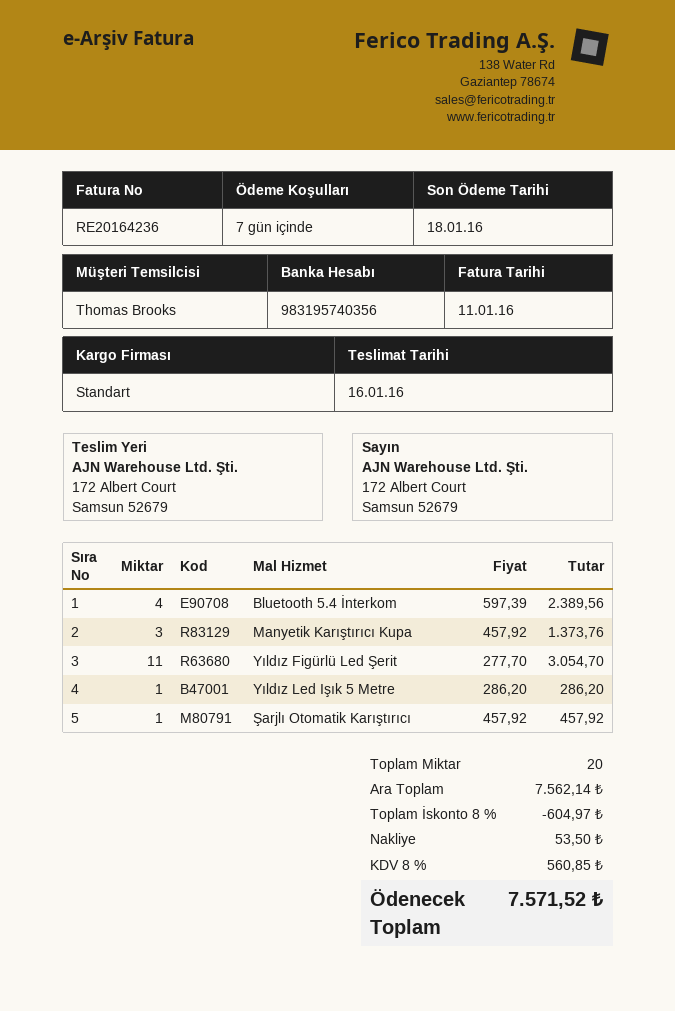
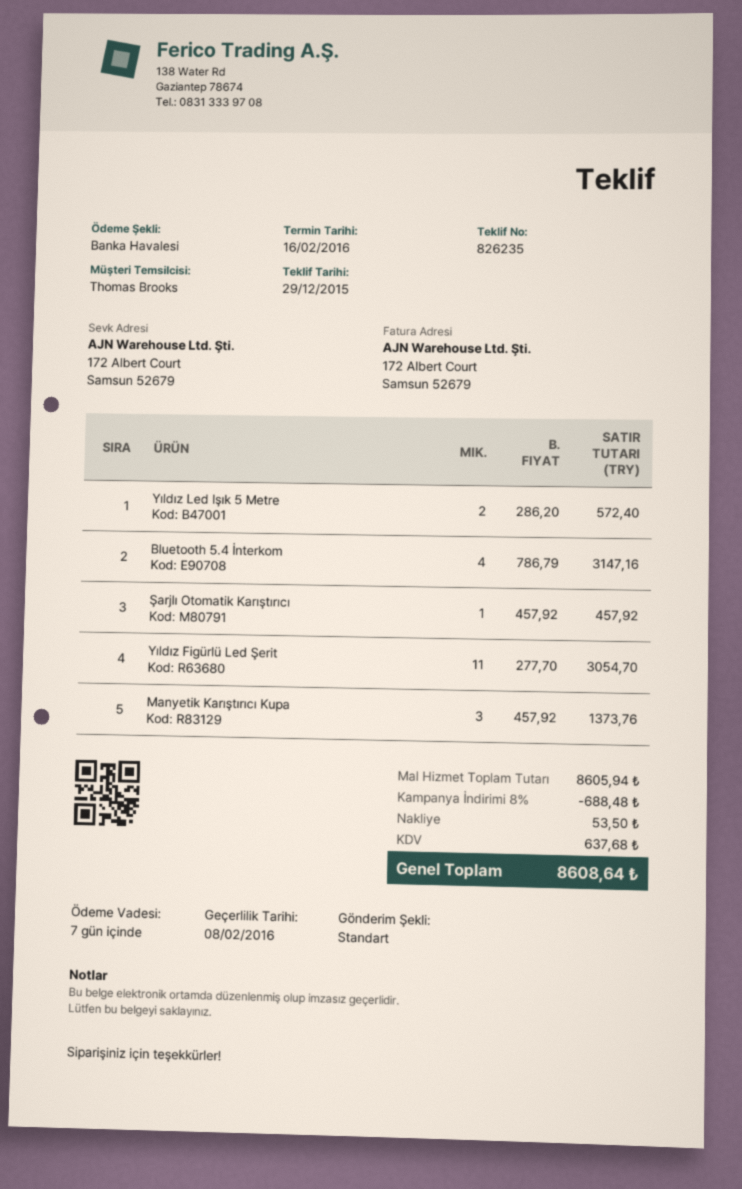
delivery date: 2016-01-16 -> 2016-02-16
Bluetooth 5.4 İnterkom: 4 x 597.39 = 2389.56 -> 4 x 786.79 = 3147.16
Yıldız Led Işık 5 Metre: 1 x 286.20 = 286.20 -> 2 x 286.20 = 572.40
subtotal: 7562.14 -> 8605.94
discount: 8% = 604.97 -> 8% = 688.48
tax: 560.85 -> 637.68
total: 7571.52 -> 8608.64

